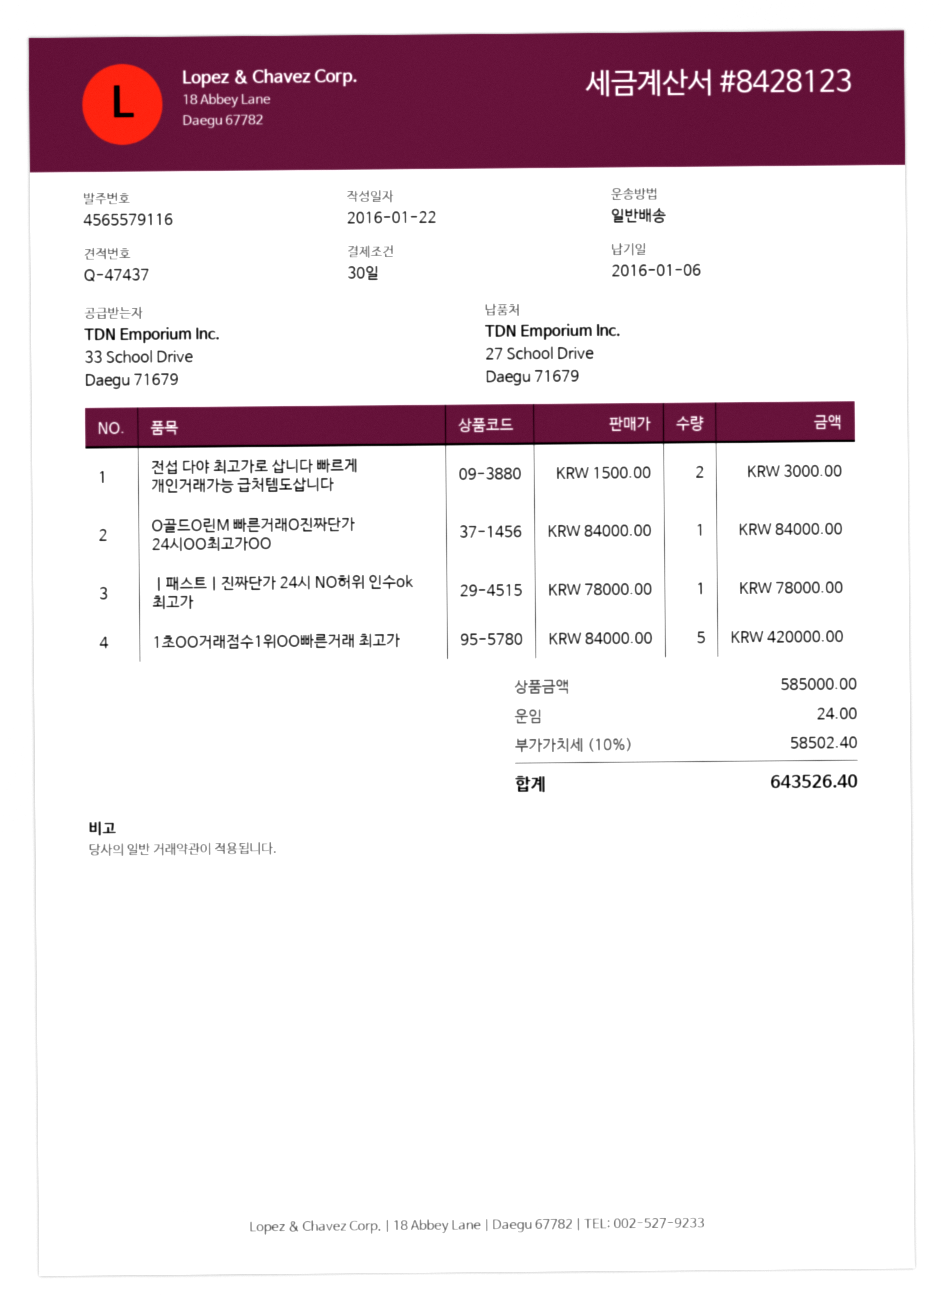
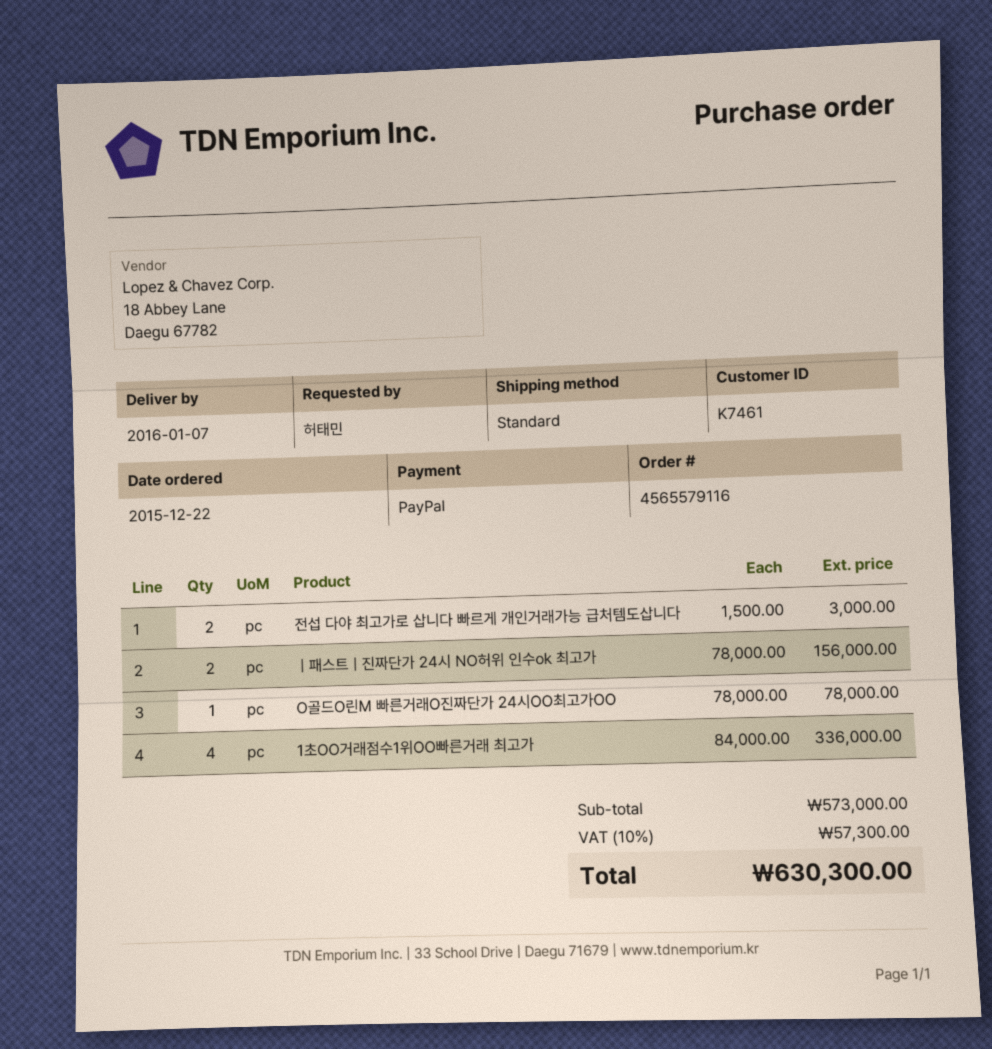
delivery date: 2016-01-06 -> 2016-01-07
O골드O린M 빠른거래O진짜단가 24시OO최고가OO: 1 x 84000.00 = 84000.00 -> 1 x 78000.00 = 78000.00
ㅣ패스트ㅣ진짜단가 24시 NO허위 인수ok 최고가: 1 x 78000.00 = 78000.00 -> 2 x 78000.00 = 156000.00
1초OO거래점수1위OO빠른거래 최고가: 5 x 84000.00 = 420000.00 -> 4 x 84000.00 = 336000.00
subtotal: 585000.00 -> 573000.00
shipping: 24.00 -> none
tax: 10% = 58502.40 -> 10% = 57300.00
total: 643526.40 -> 630300.00

